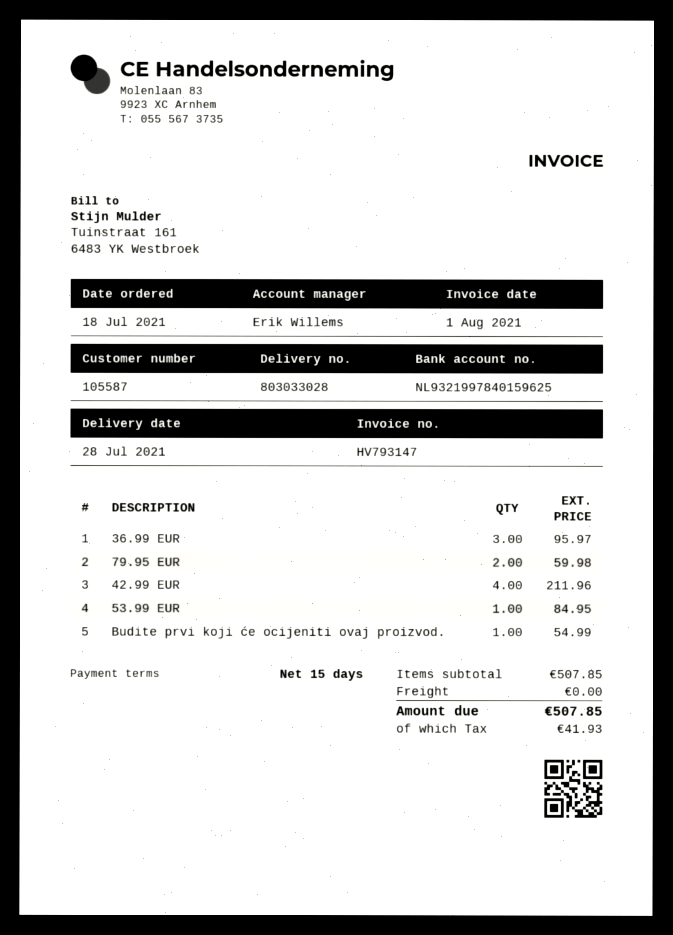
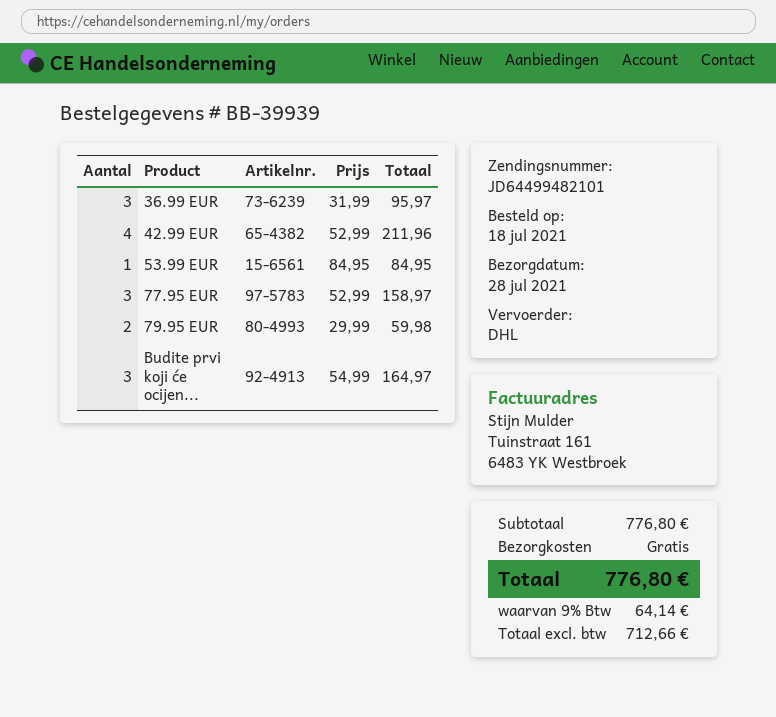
Budite prvi koji će ocijeniti ovaj proizvod.: 1 for 54.99 -> 3 for 164.97
77.95 EUR: none -> 3 for 158.97
subtotal: 507.85 -> 776.80
tax: 41.93 -> 64.14
total: 507.85 -> 776.80

